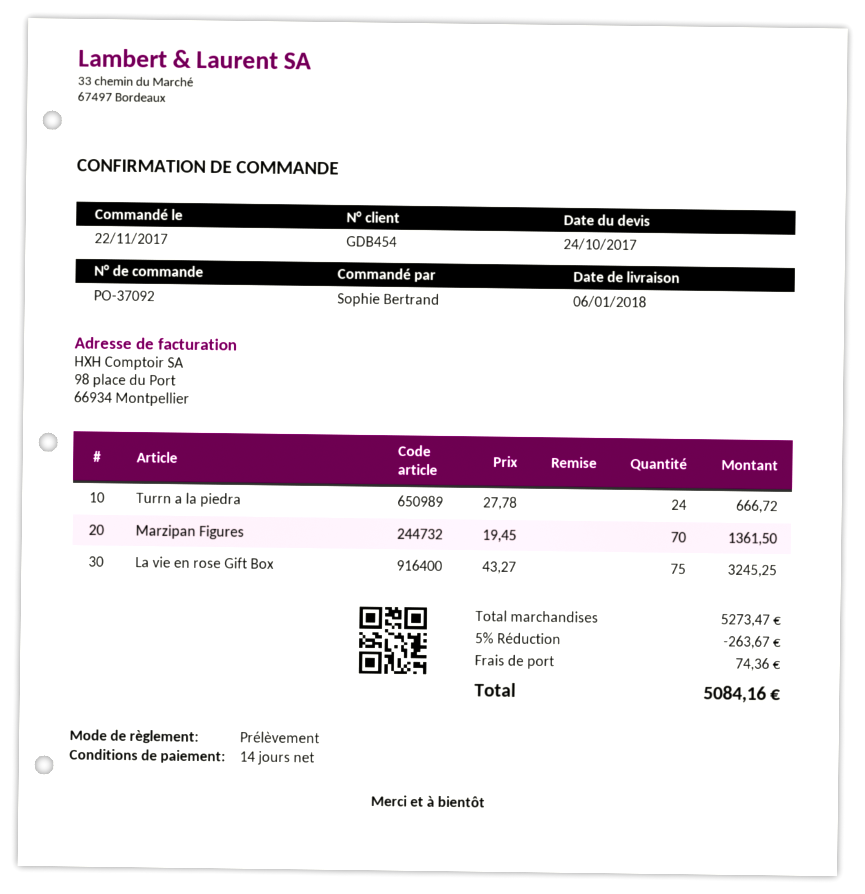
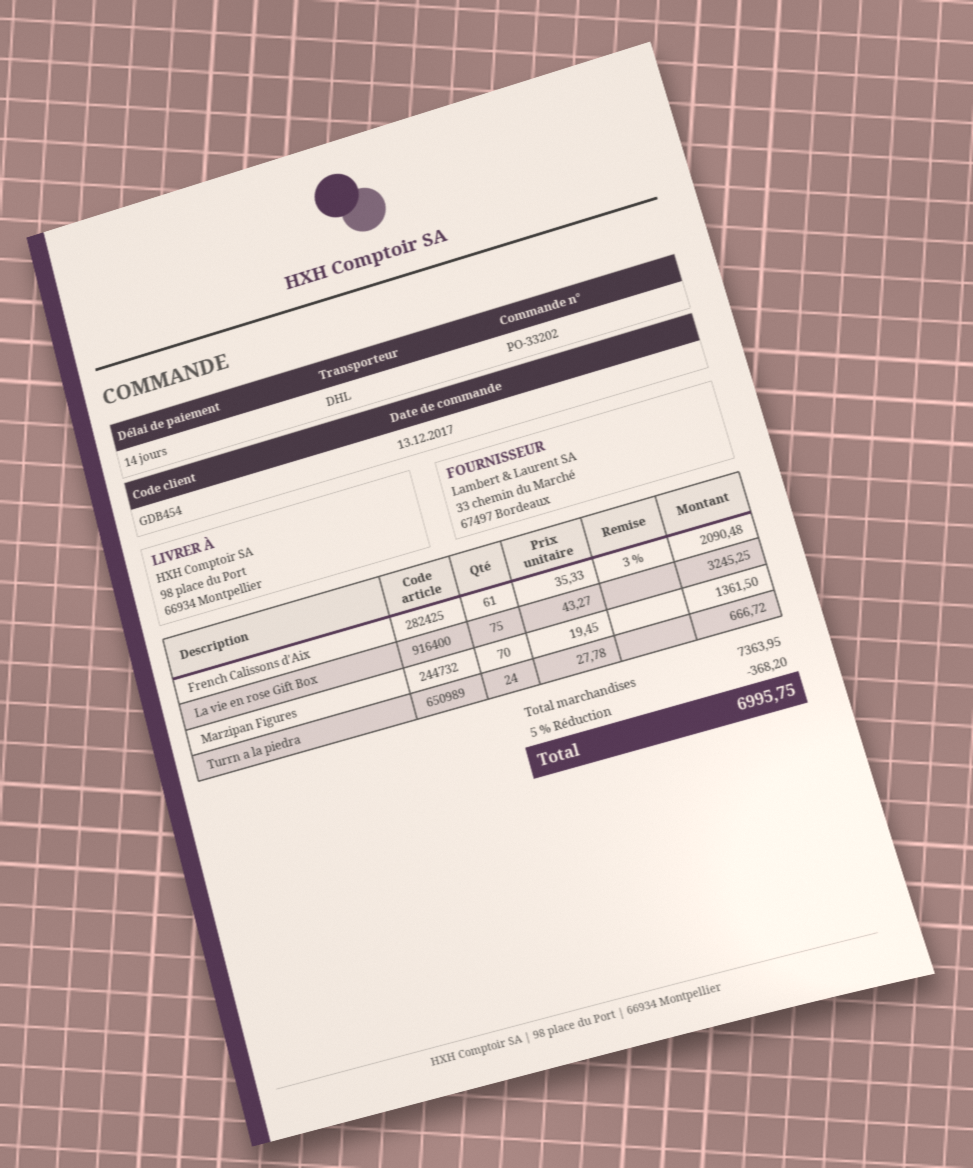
order number: PO-37092 -> PO-33202
order date: 2017-11-22 -> 2017-12-13
French Calissons d'Aix: none -> 61 x 35.33 - 3% = 2090.48
subtotal: 5273.47 -> 7363.95
discount: 5% = 263.67 -> 5% = 368.20
shipping: 74.36 -> none
total: 5084.16 -> 6995.75

